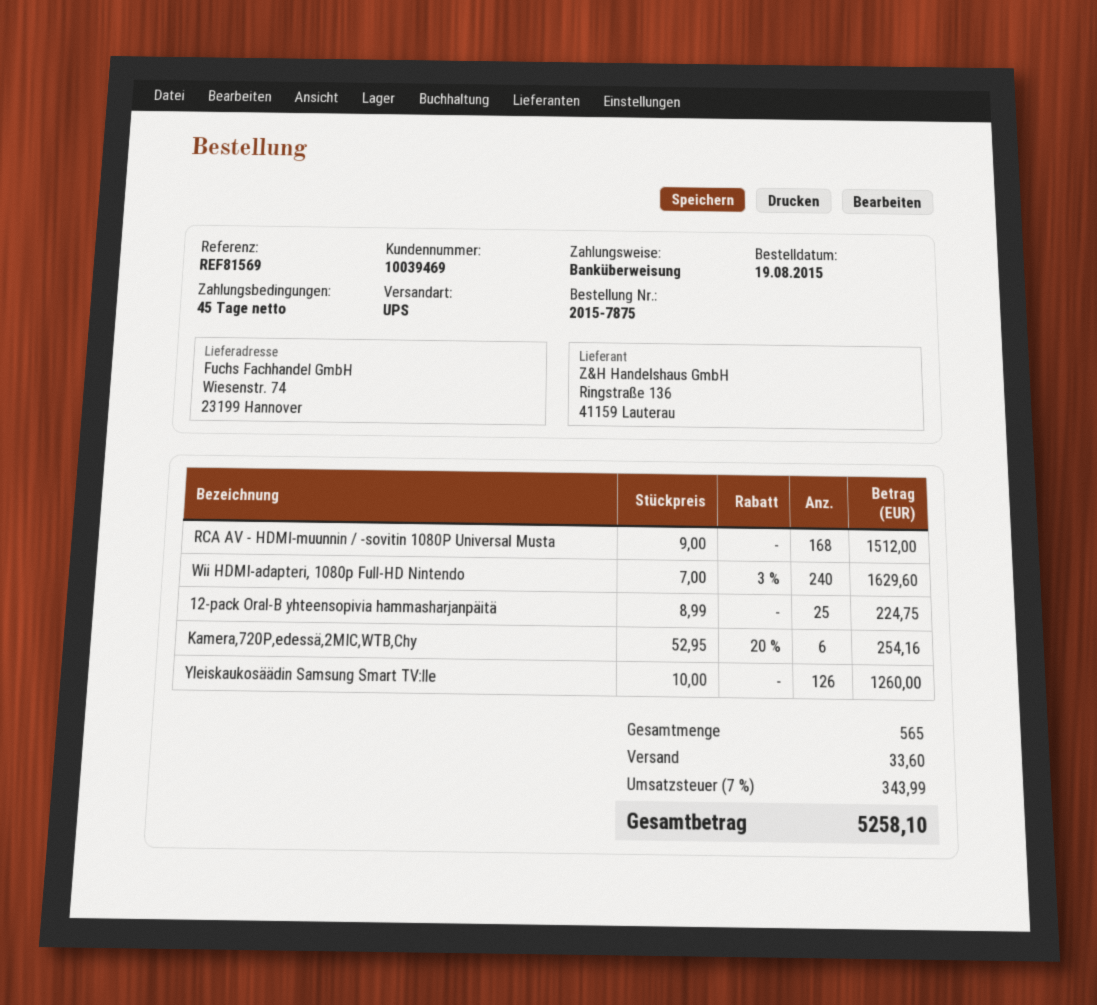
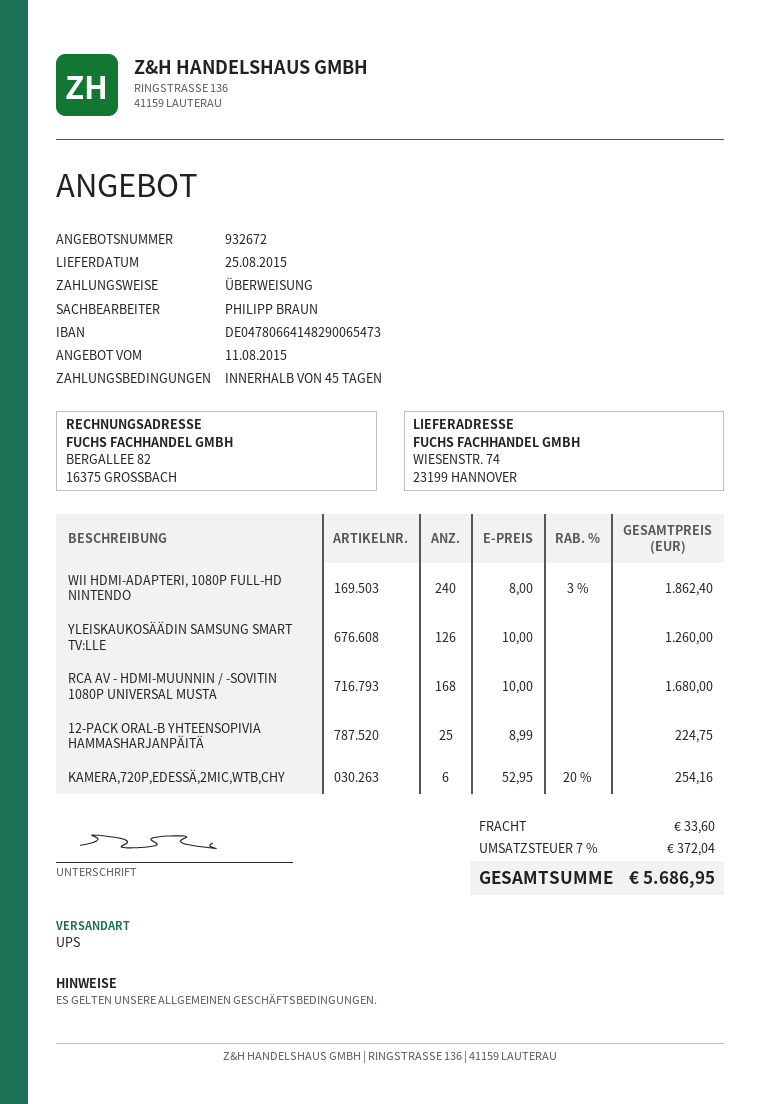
RCA AV - HDMI-muunnin / -sovitin 1080P Universal Musta: 168 x 9.00 = 1512.00 -> 168 x 10.00 = 1680.00
Wii HDMI-adapteri, 1080p Full-HD Nintendo: 240 x 7.00 - 3% = 1629.60 -> 240 x 8.00 - 3% = 1862.40
tax: 7% = 343.99 -> 7% = 372.04
total: 5258.10 -> 5686.95

